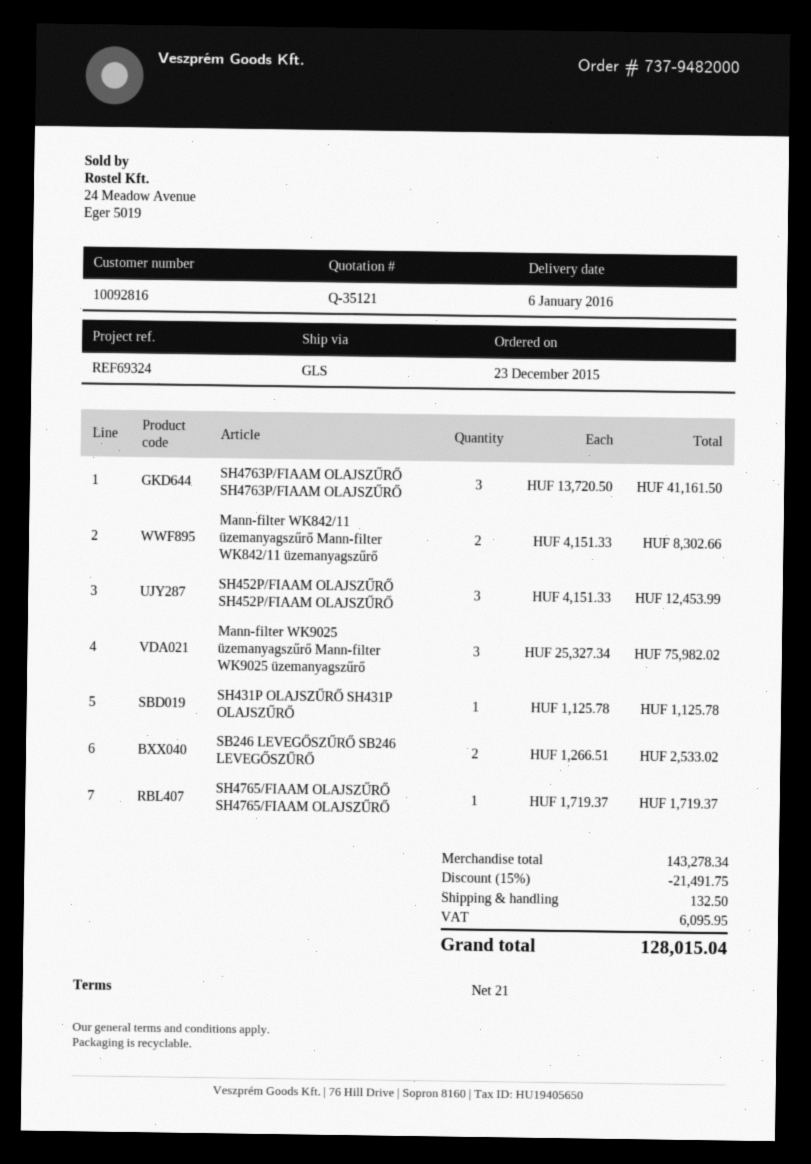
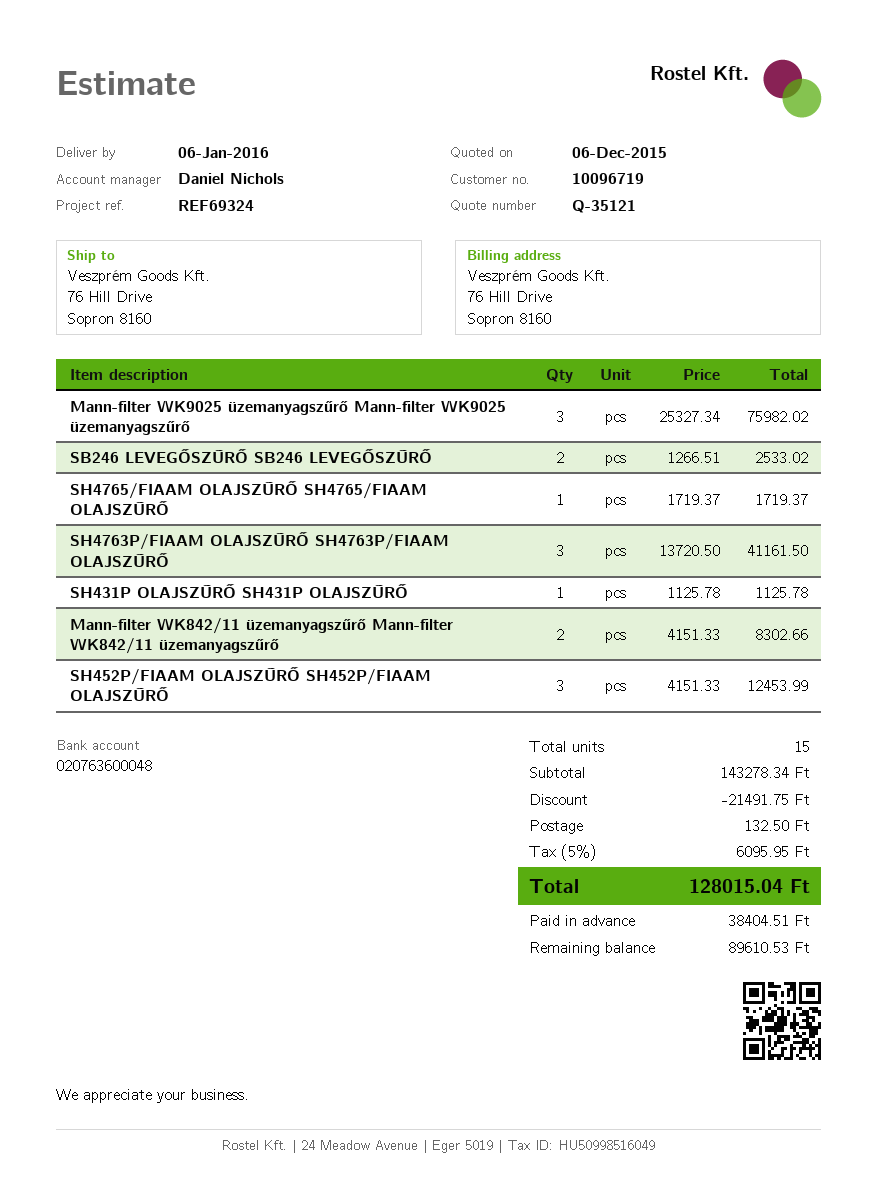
customer number: 10092816 -> 10096719

